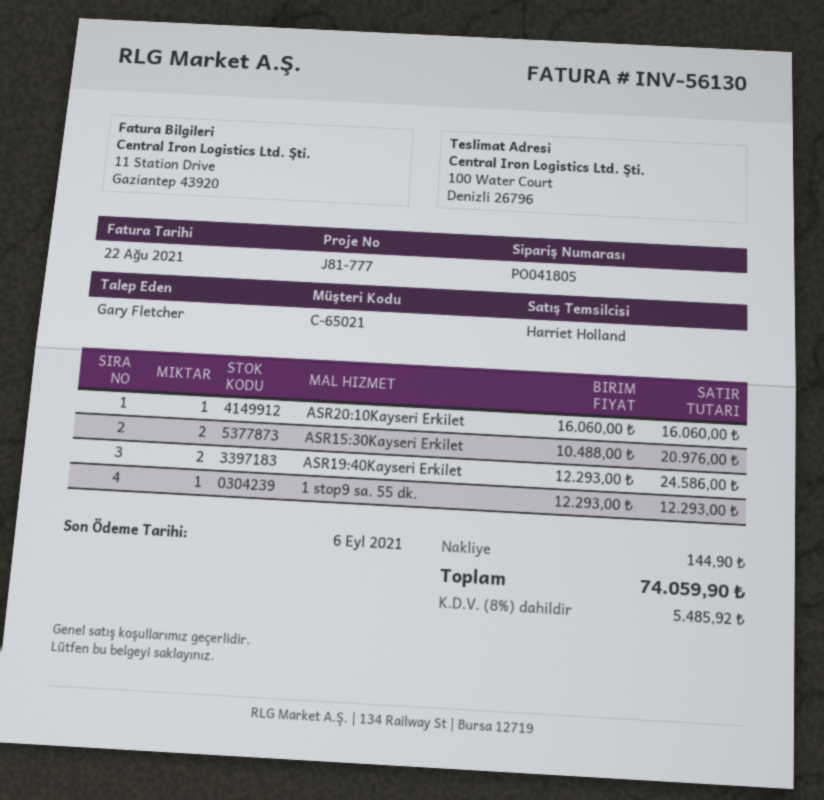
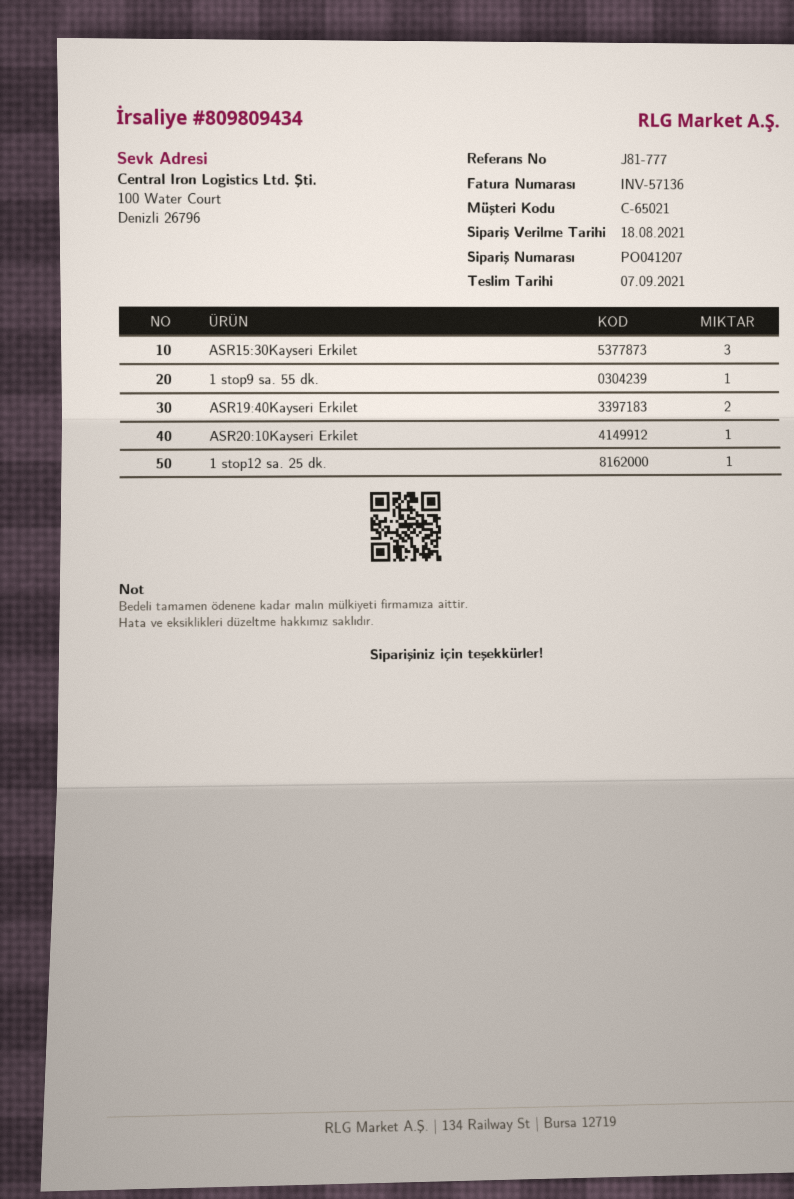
order number: PO041805 -> PO041207
invoice number: INV-56130 -> INV-57136
ASR15:30Kayseri Erkilet: 2 -> 3
1 stop12 sa. 25 dk.: none -> 1

